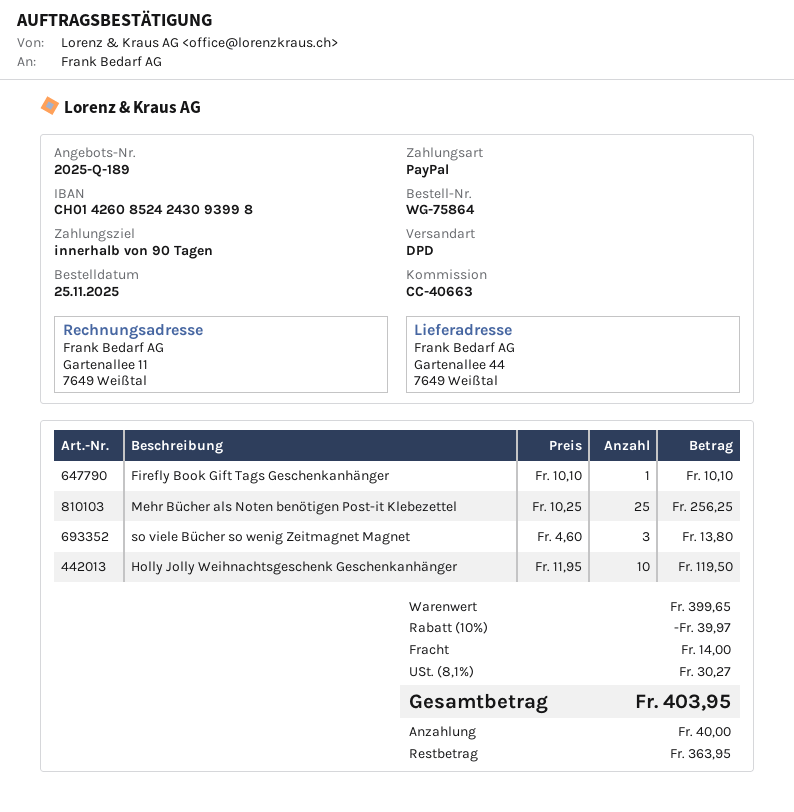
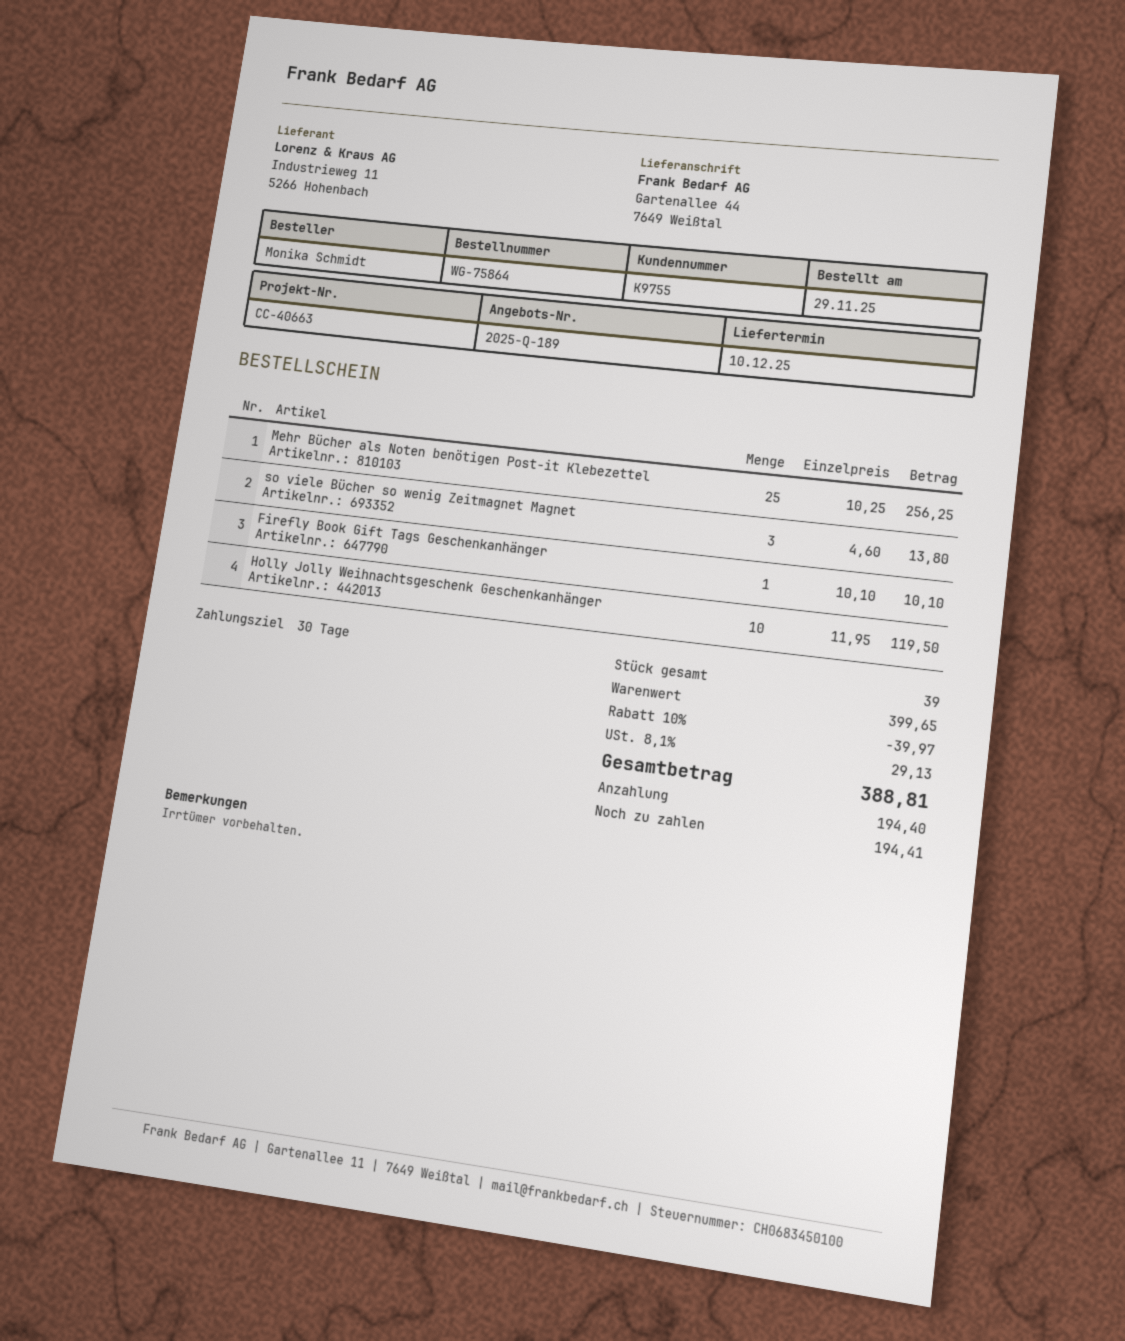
order date: 2025-11-25 -> 2025-11-29
payment terms: 90 days -> 30 days
shipping: 14.00 -> none
tax: 8.1% = 30.27 -> 8.1% = 29.13
total: 403.95 -> 388.81
deposit: 40.00 -> 194.40
balance: 363.95 -> 194.41

